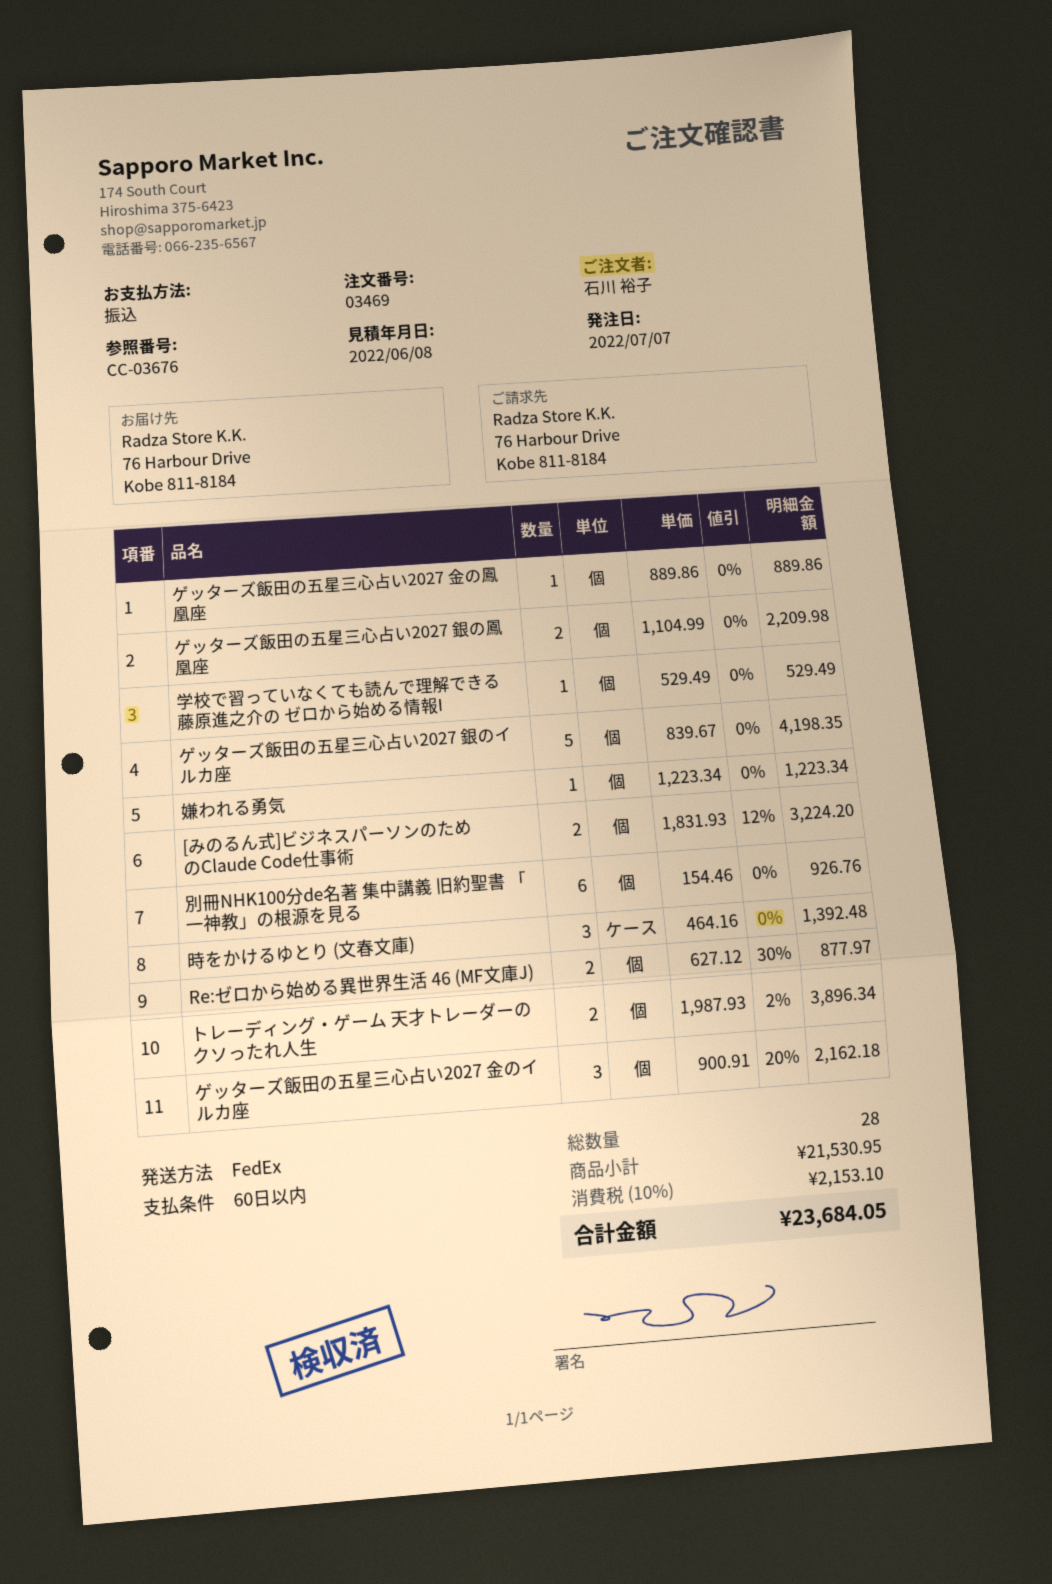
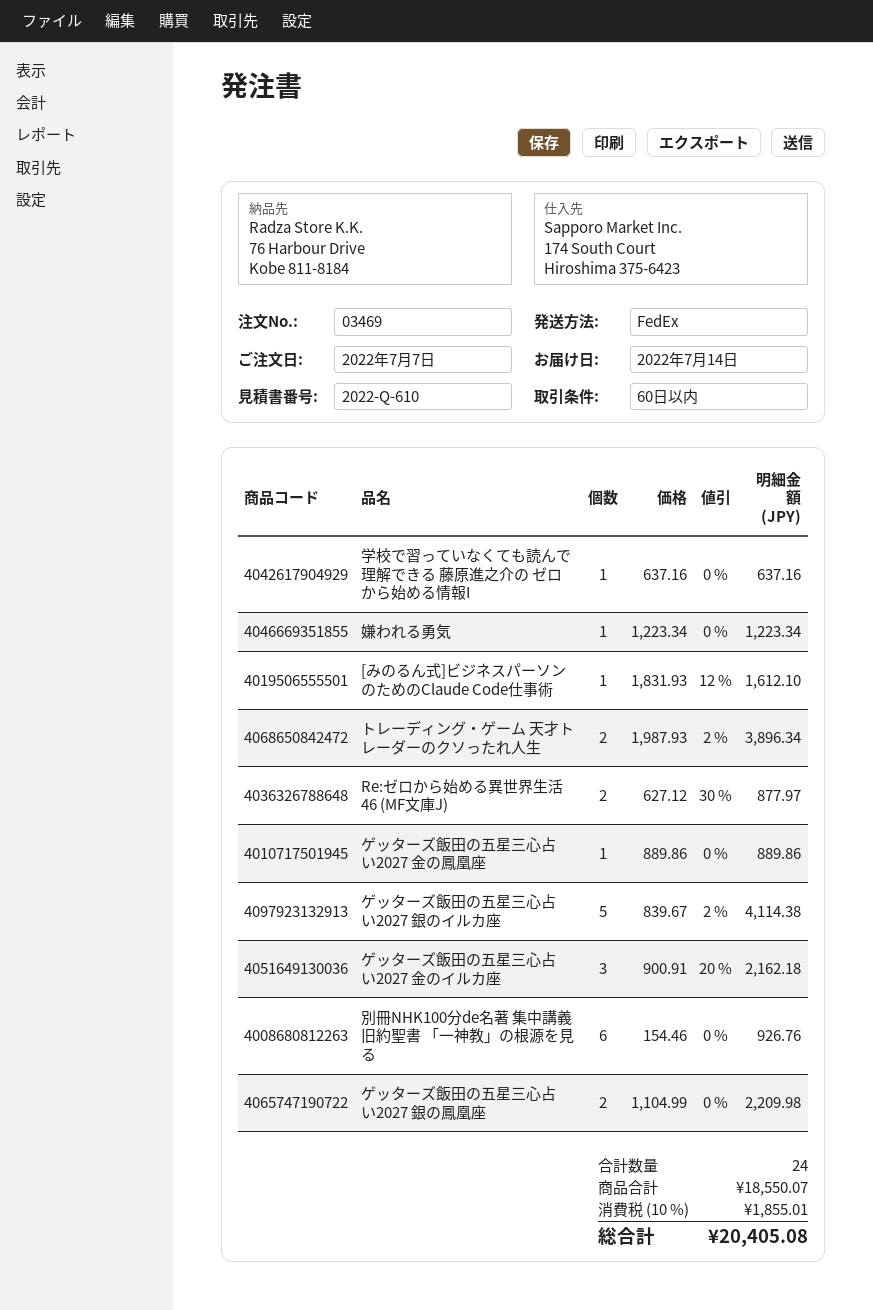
学校で習っていなくても読んで理解できる 藤原進之介の ゼロから始める情報I: 1 x 529.49 = 529.49 -> 1 x 637.16 = 637.16
ゲッターズ飯田の五星三心占い2027 銀のイルカ座: 5 x 839.67 = 4198.35 -> 5 x 839.67 - 2% = 4114.38
[みのるん式]ビジネスパーソンのためのClaude Code仕事術: 2 x 1831.93 - 12% = 3224.20 -> 1 x 1831.93 - 12% = 1612.10
時をかけるゆとり (文春文庫): 3 x 464.16 = 1392.48 -> none
total quantity: 28 -> 24
subtotal: 21530.95 -> 18550.07
tax: 10% = 2153.10 -> 10% = 1855.01
total: 23684.05 -> 20405.08

